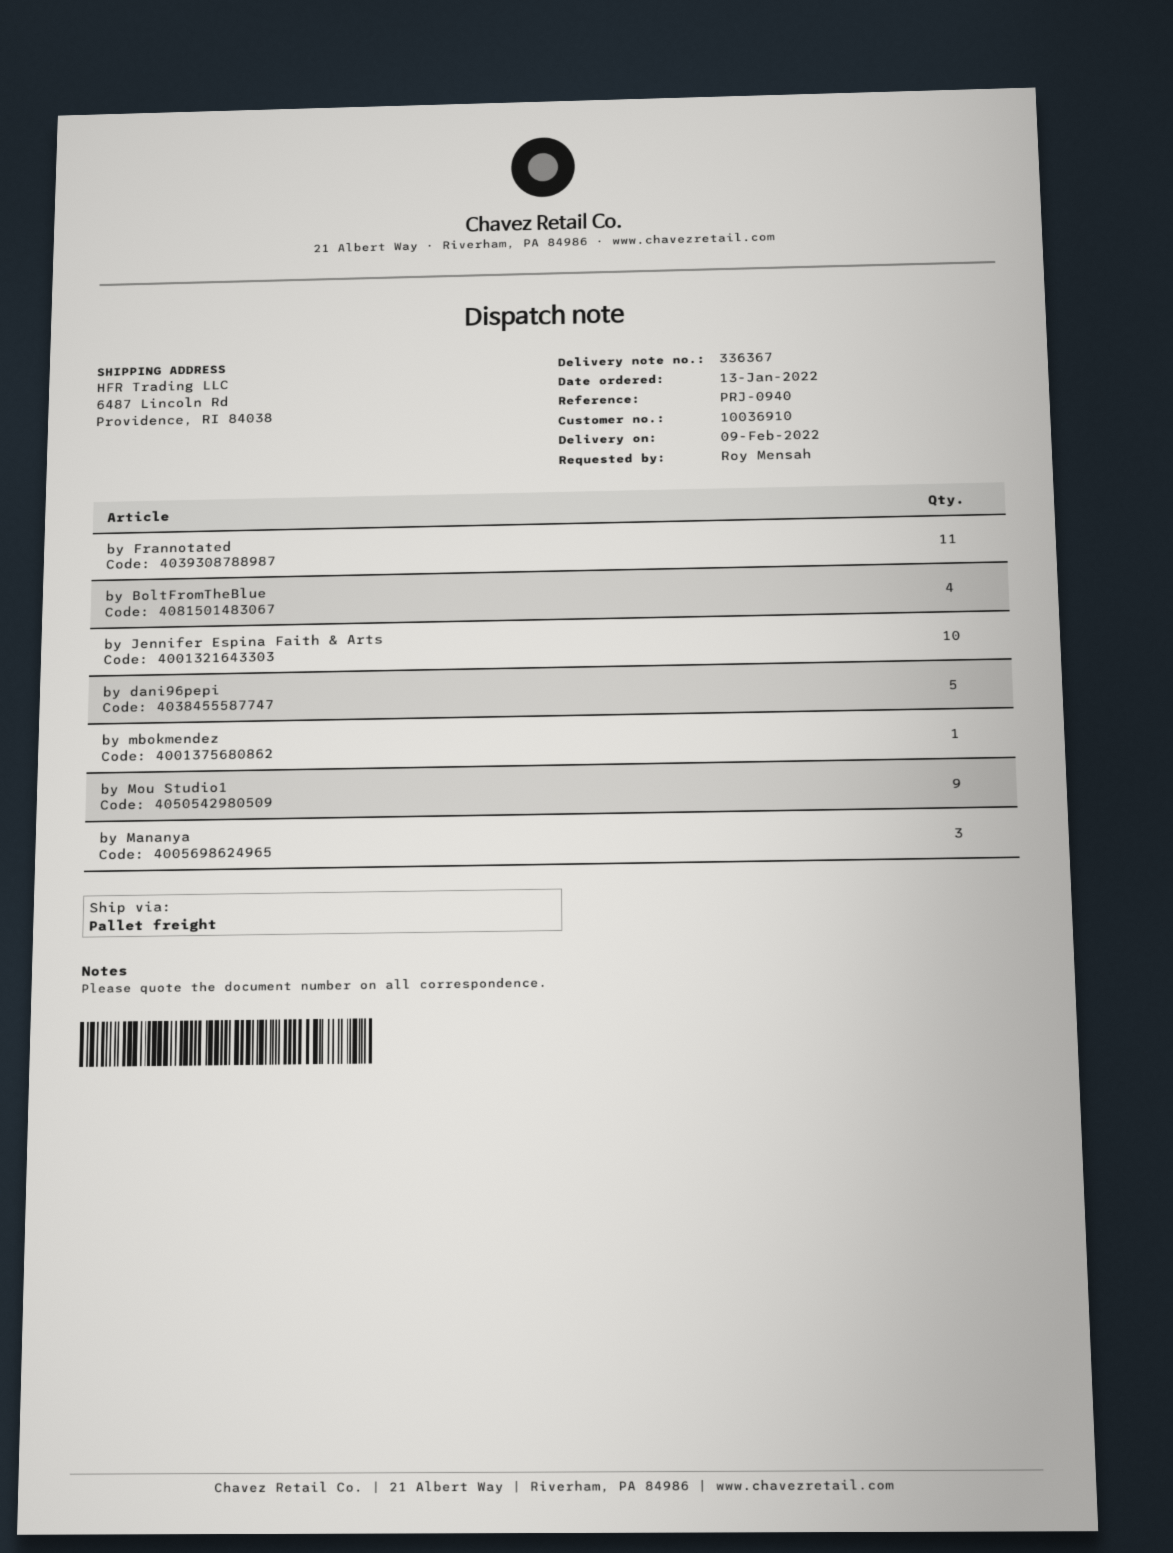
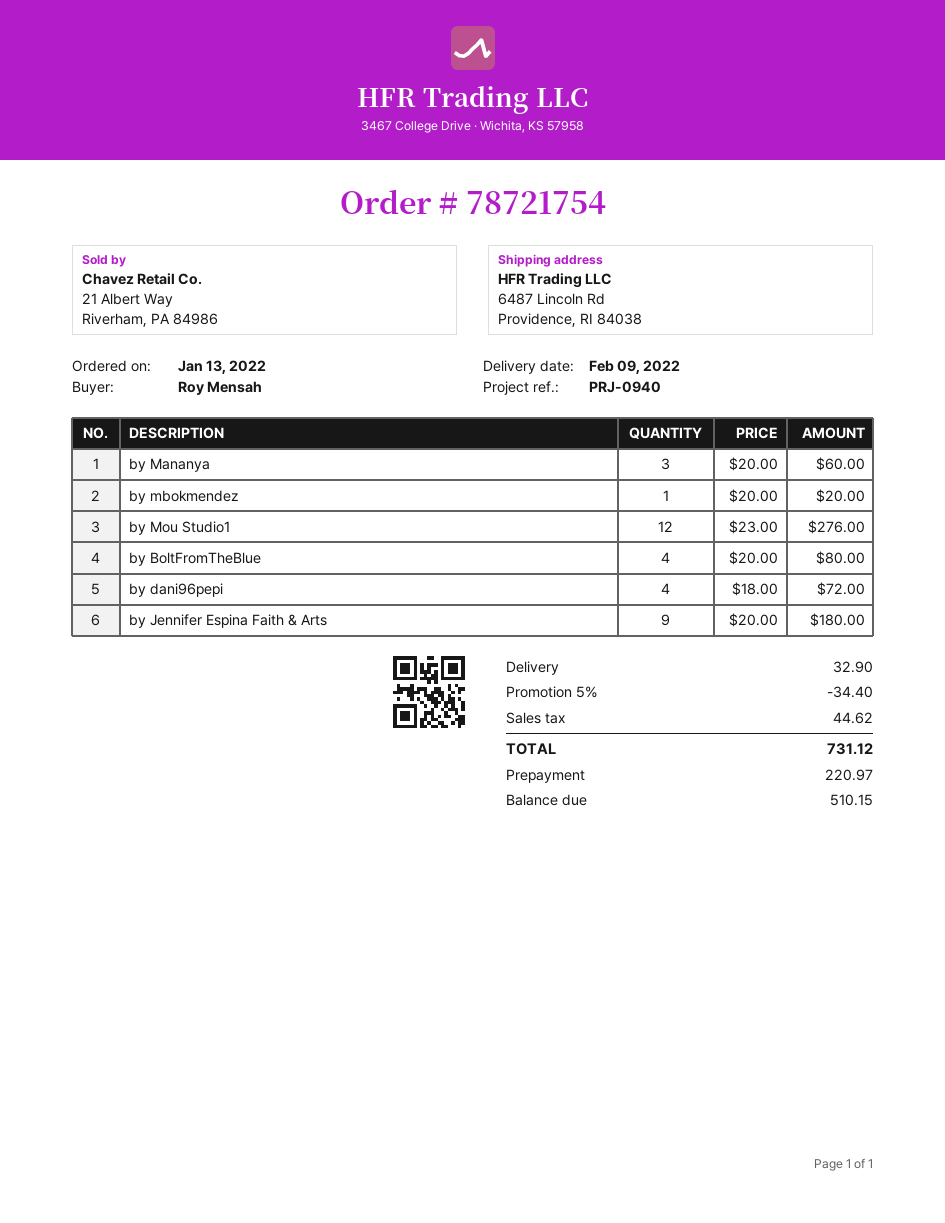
by Frannotated: 11 -> none
by Jennifer Espina Faith & Arts: 10 -> 9
by dani96pepi: 5 -> 4
by Mou Studio1: 9 -> 12

